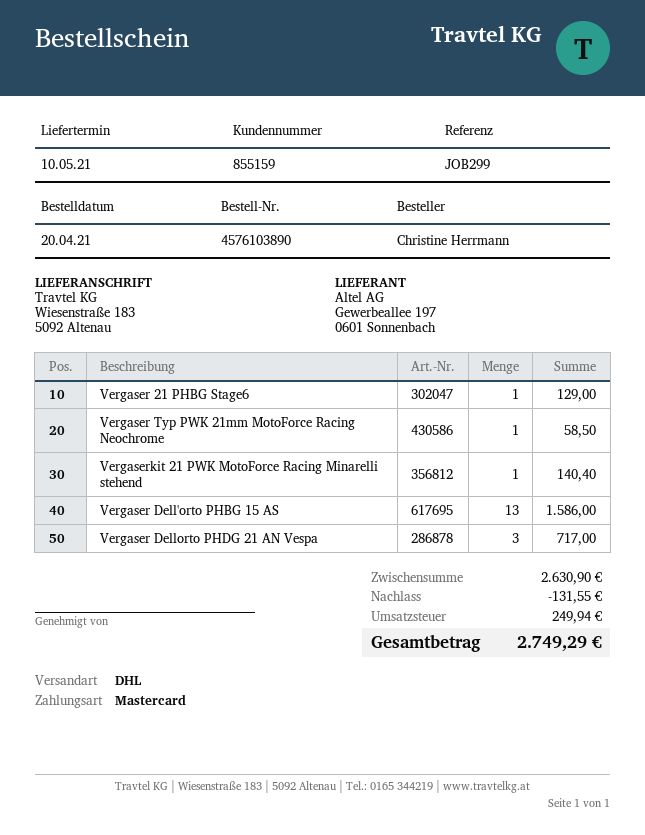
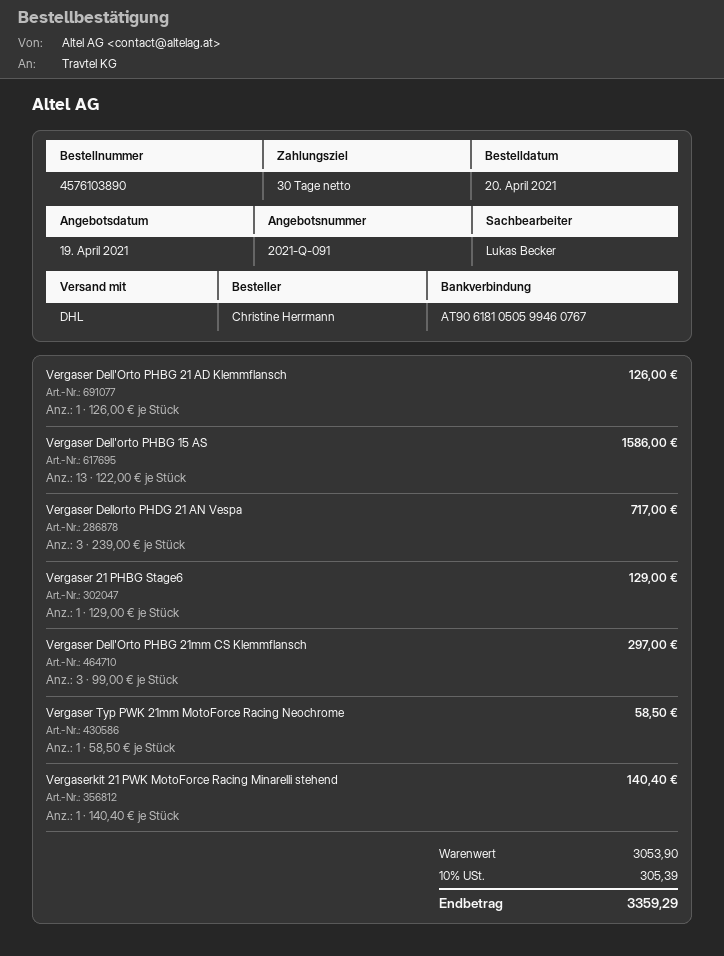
Vergaser Dell'Orto PHBG 21 AD Klemmflansch: none -> 1 for 126.00
Vergaser Dell'Orto PHBG 21mm CS Klemmflansch: none -> 3 for 297.00
subtotal: 2630.90 -> 3053.90
discount: 131.55 -> none
tax: 249.94 -> 305.39
total: 2749.29 -> 3359.29

